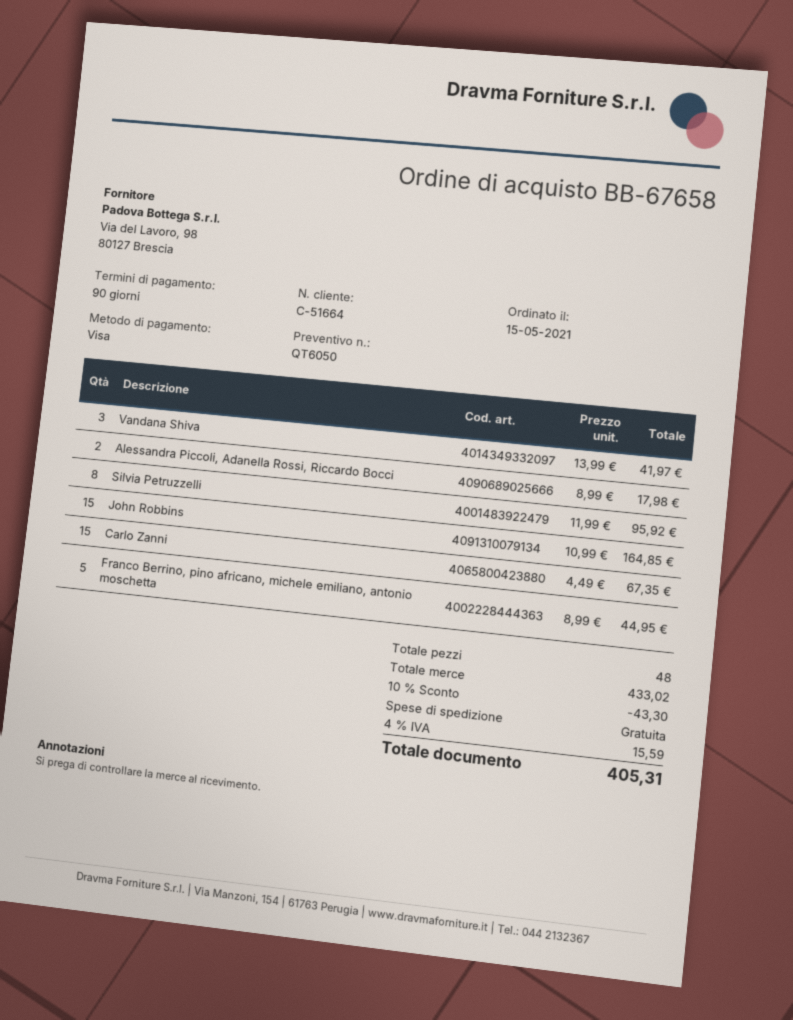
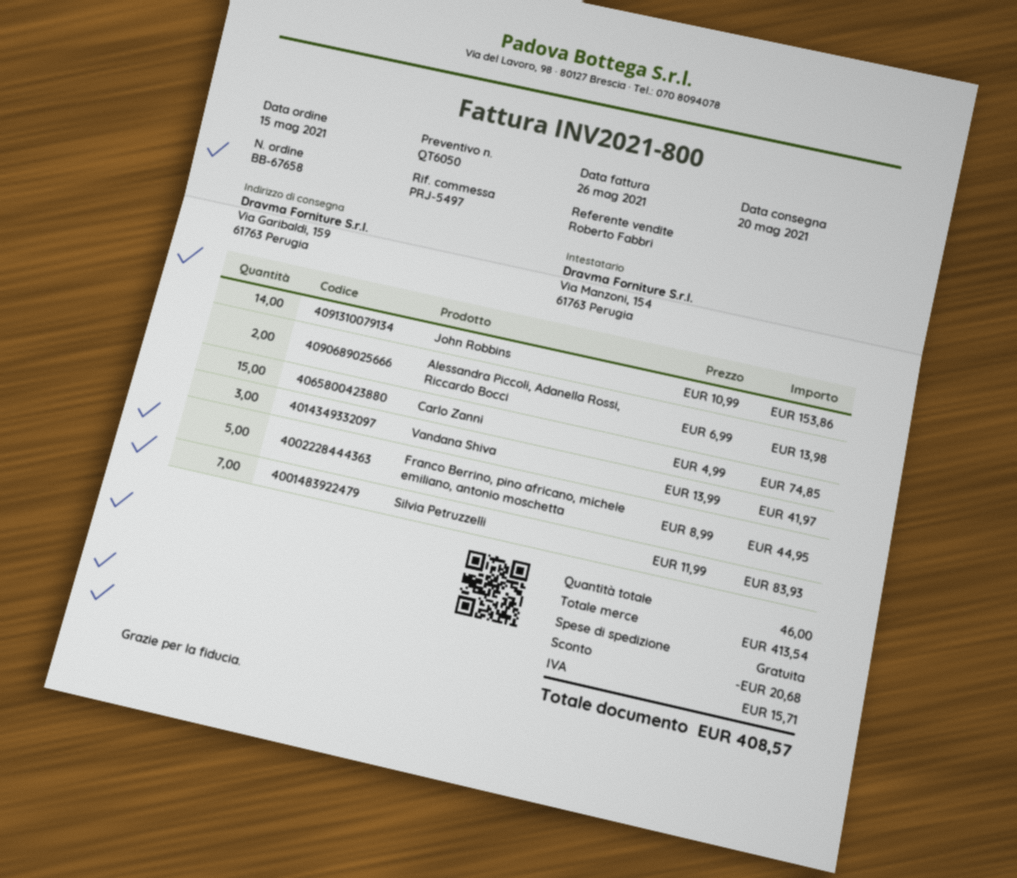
Alessandra Piccoli, Adanella Rossi, Riccardo Bocci: 2 x 8.99 = 17.98 -> 2 x 6.99 = 13.98
Silvia Petruzzelli: 8 x 11.99 = 95.92 -> 7 x 11.99 = 83.93
John Robbins: 15 x 10.99 = 164.85 -> 14 x 10.99 = 153.86
Carlo Zanni: 15 x 4.49 = 67.35 -> 15 x 4.99 = 74.85
total quantity: 48 -> 46
subtotal: 433.02 -> 413.54
discount: 43.30 -> 20.68
tax: 15.59 -> 15.71
total: 405.31 -> 408.57

